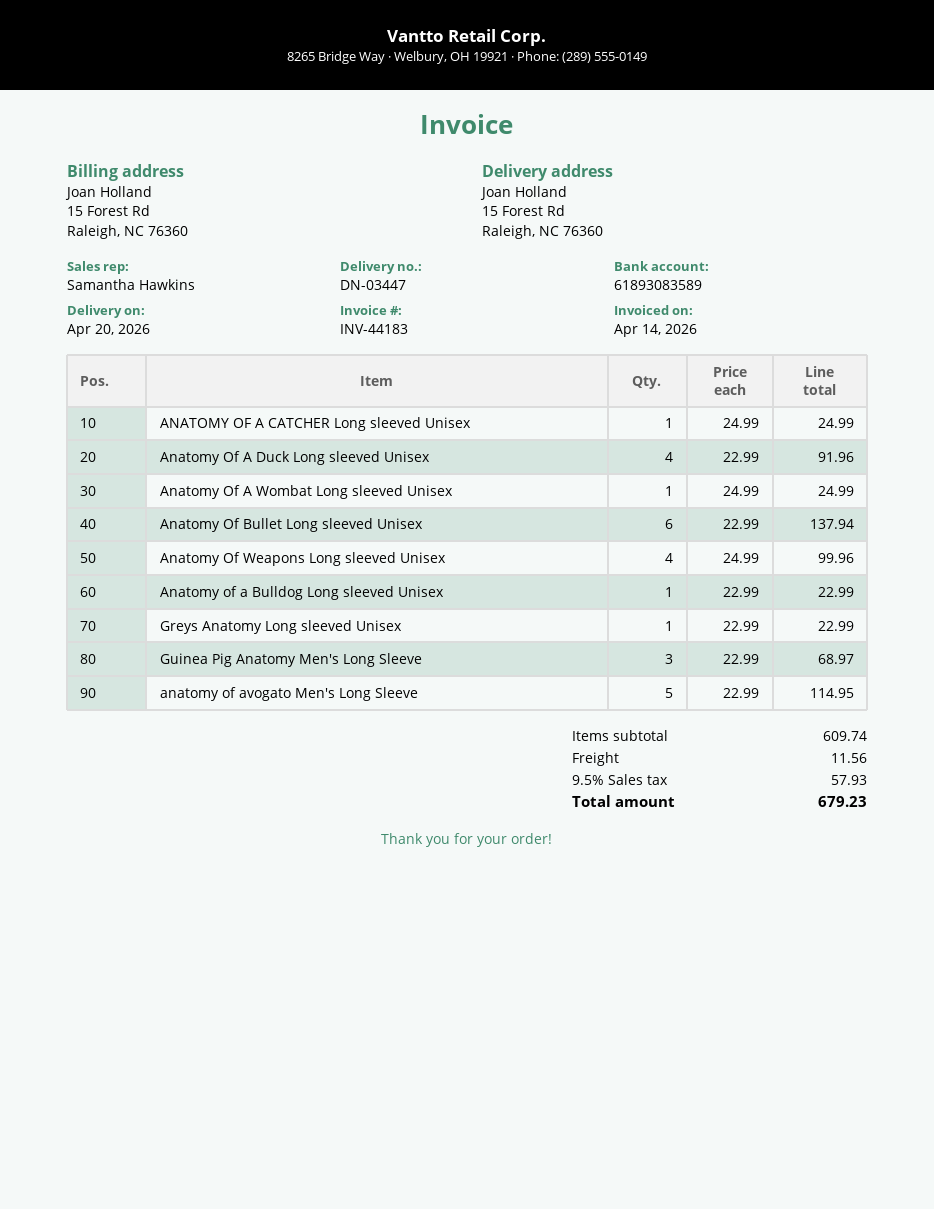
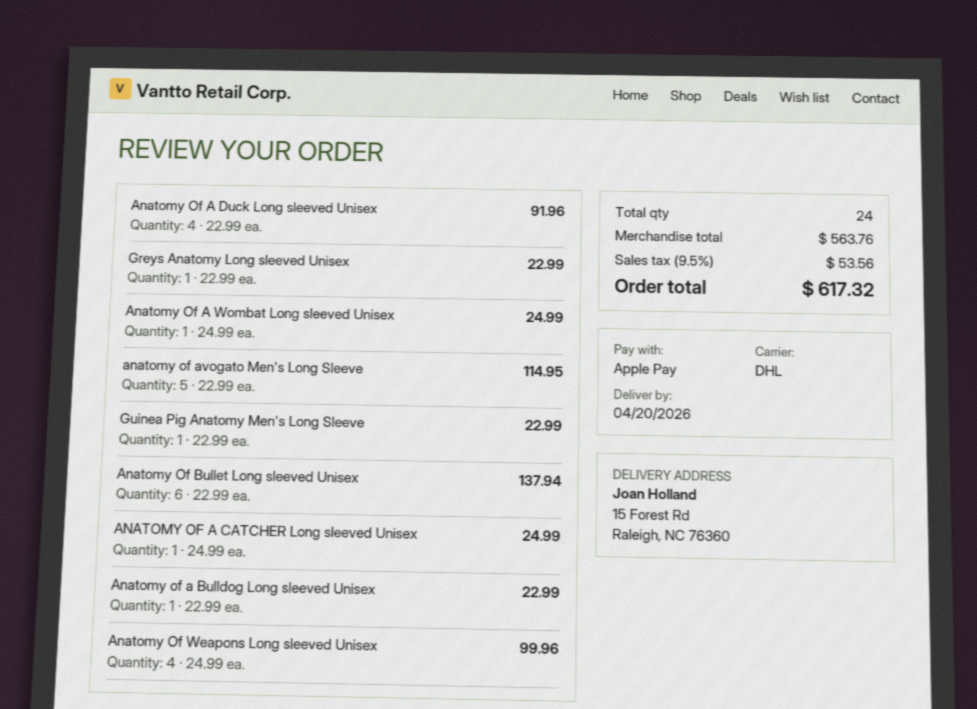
Guinea Pig Anatomy Men's Long Sleeve: 3 x 22.99 = 68.97 -> 1 x 22.99 = 22.99
subtotal: 609.74 -> 563.76
shipping: 11.56 -> none
tax: 9.5% = 57.93 -> 9.5% = 53.56
total: 679.23 -> 617.32

